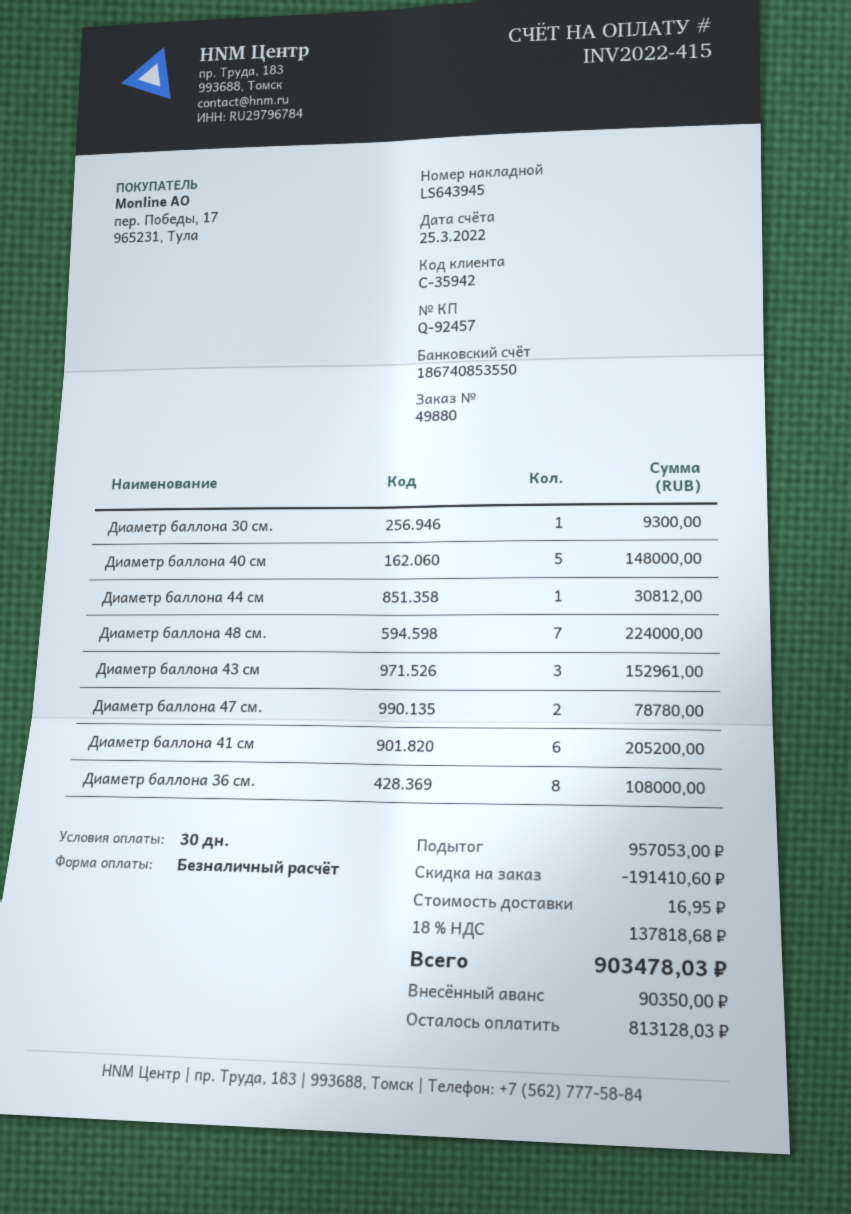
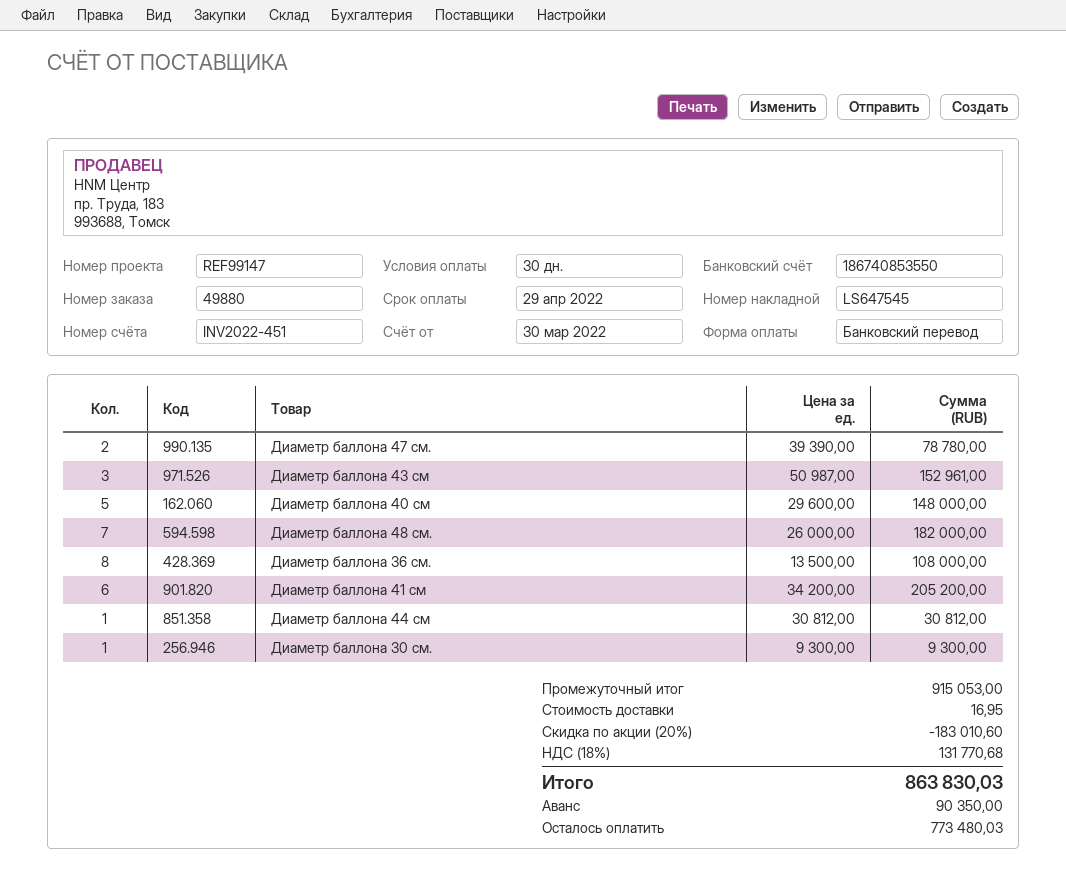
delivery note number: LS643945 -> LS647545
invoice number: INV2022-415 -> INV2022-451
invoice date: 2022-03-25 -> 2022-03-30
Диаметр баллона 48 см.: 7 for 224000.00 -> 7 for 182000.00
subtotal: 957053.00 -> 915053.00
discount: 191410.60 -> 183010.60
tax: 18% = 137818.68 -> 18% = 131770.68
total: 903478.03 -> 863830.03
balance: 813128.03 -> 773480.03

